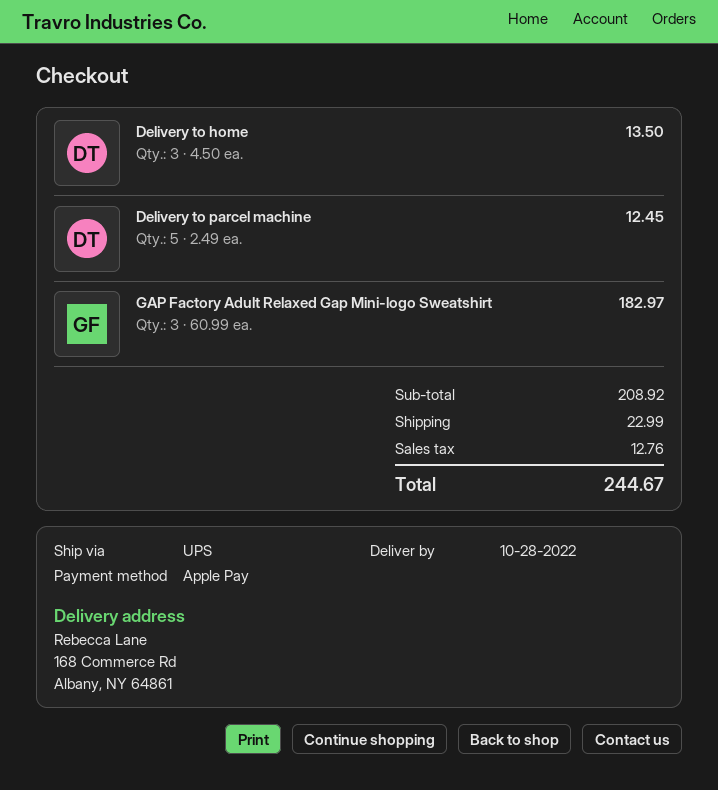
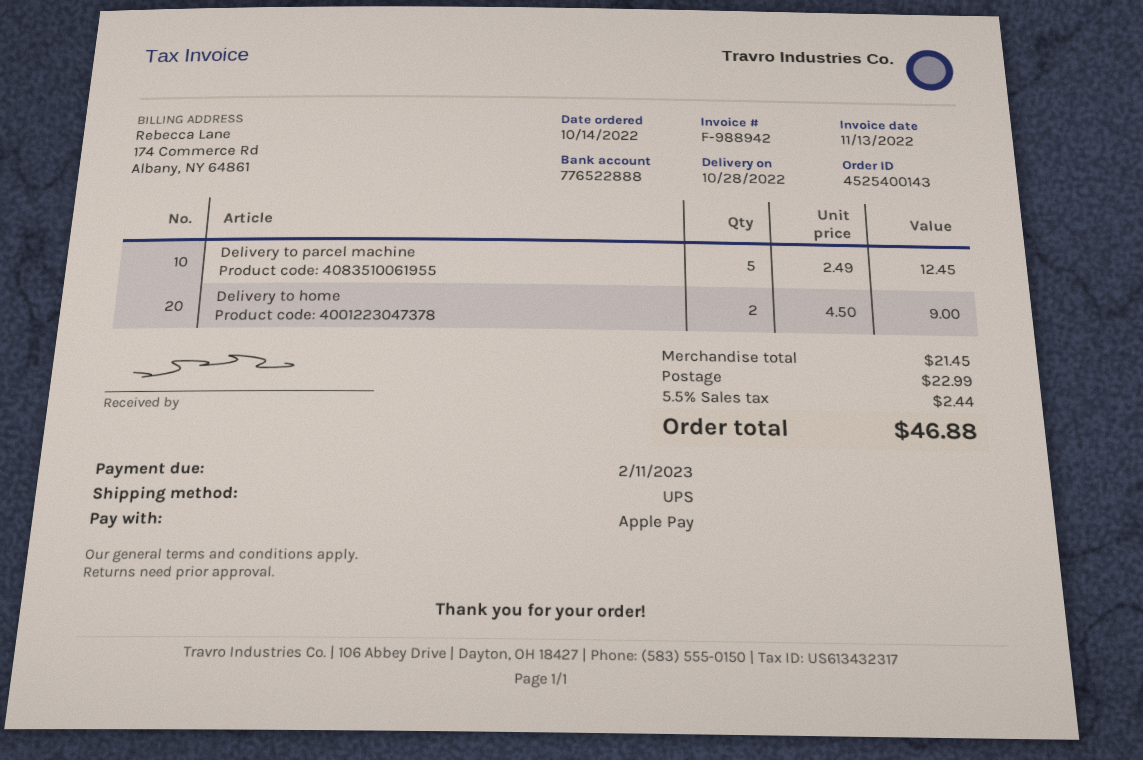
Delivery to home: 3 x 4.50 = 13.50 -> 2 x 4.50 = 9.00
GAP Factory Adult Relaxed Gap Mini-logo Sweatshirt: 3 x 60.99 = 182.97 -> none
subtotal: 208.92 -> 21.45
tax: 12.76 -> 2.44
total: 244.67 -> 46.88

